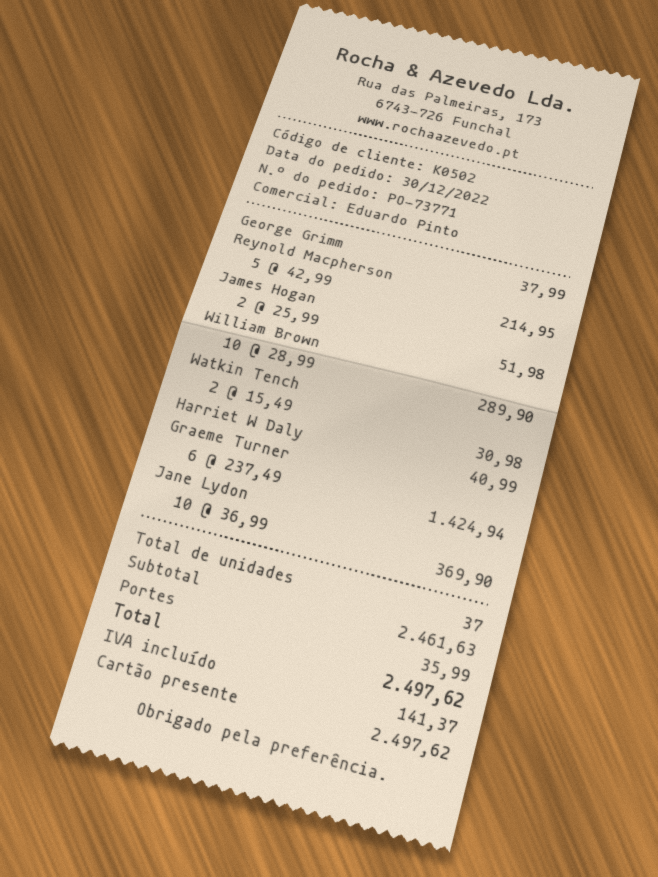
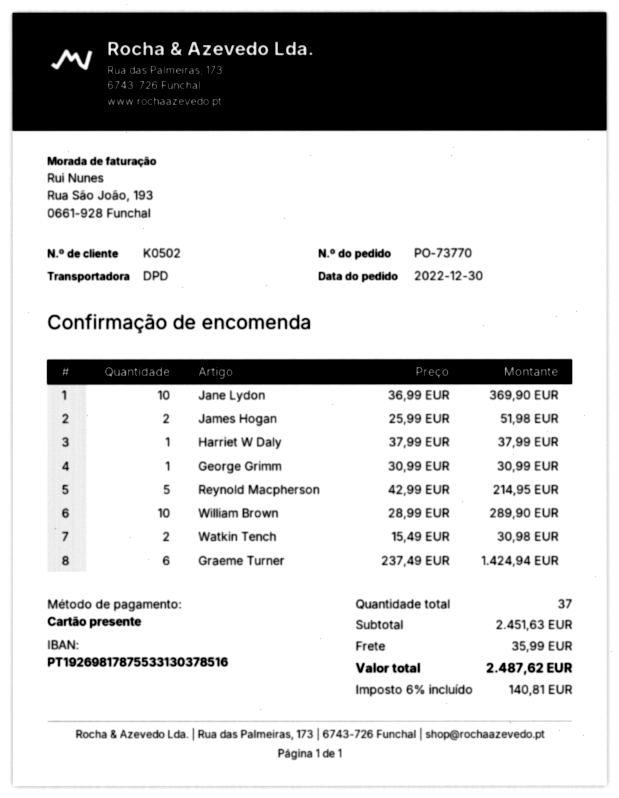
order number: PO-73771 -> PO-73770
George Grimm: 1 x 37.99 = 37.99 -> 1 x 30.99 = 30.99
Harriet W Daly: 1 x 40.99 = 40.99 -> 1 x 37.99 = 37.99
subtotal: 2461.63 -> 2451.63
tax: 141.37 -> 140.81
total: 2497.62 -> 2487.62

